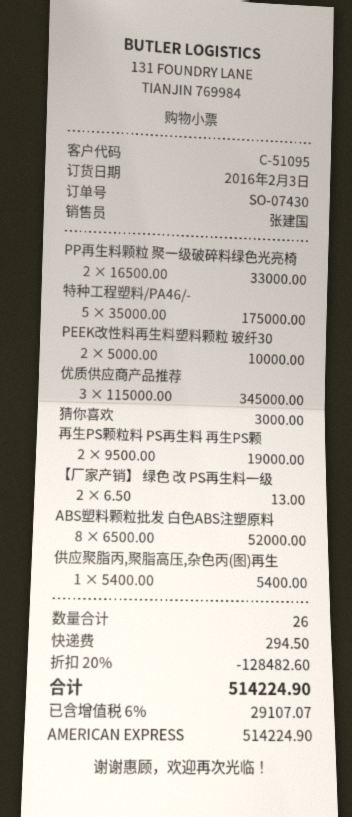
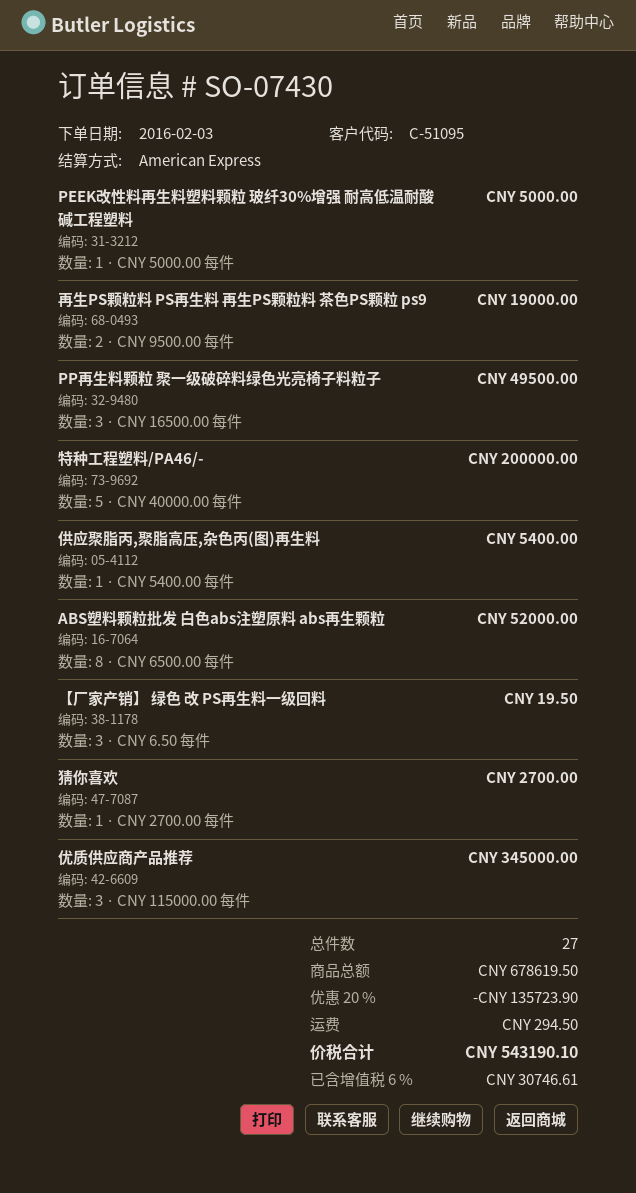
PP再生料颗粒 聚一级破碎料绿色光亮椅: 2 x 16500.00 = 33000.00 -> 3 x 16500.00 = 49500.00
特种工程塑料/PA46/-: 5 x 35000.00 = 175000.00 -> 5 x 40000.00 = 200000.00
PEEK改性料再生料塑料颗粒 玻纤30: 2 x 5000.00 = 10000.00 -> 1 x 5000.00 = 5000.00
猜你喜欢: 1 x 3000.00 = 3000.00 -> 1 x 2700.00 = 2700.00
【厂家产销】 绿色 改 PS再生料一级: 2 x 6.50 = 13.00 -> 3 x 6.50 = 19.50
total quantity: 26 -> 27
discount: 20% = 128482.60 -> 20% = 135723.90
tax: 6% = 29107.07 -> 6% = 30746.61
total: 514224.90 -> 543190.10

